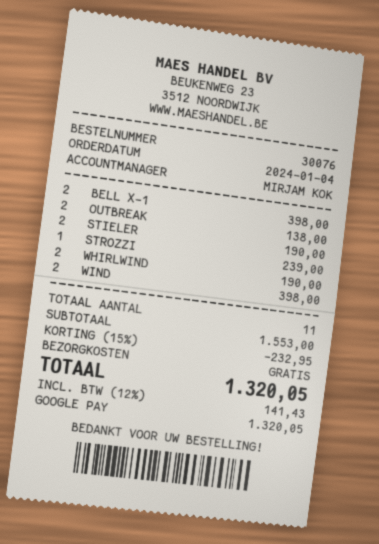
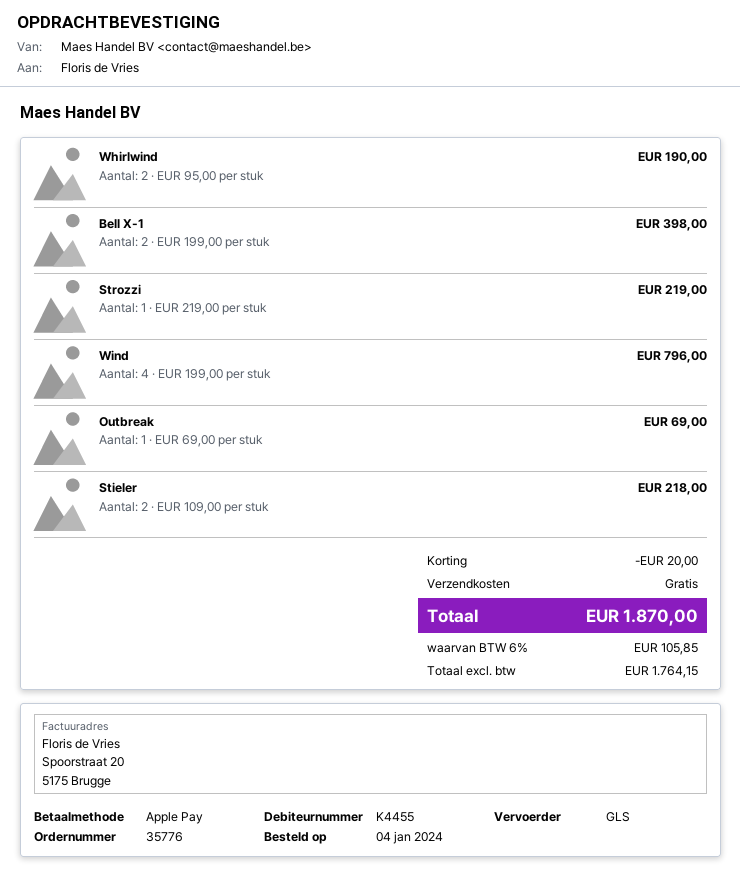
order number: 30076 -> 35776
payment method: Google Pay -> Apple Pay
OUTBREAK: 2 for 138.00 -> 1 for 69.00
STIELER: 2 for 190.00 -> 2 for 218.00
STROZZI: 1 for 239.00 -> 1 for 219.00
WIND: 2 for 398.00 -> 4 for 796.00
discount: 232.95 -> 20.00
tax: 12% = 141.43 -> 6% = 105.85
total: 1320.05 -> 1870.00

